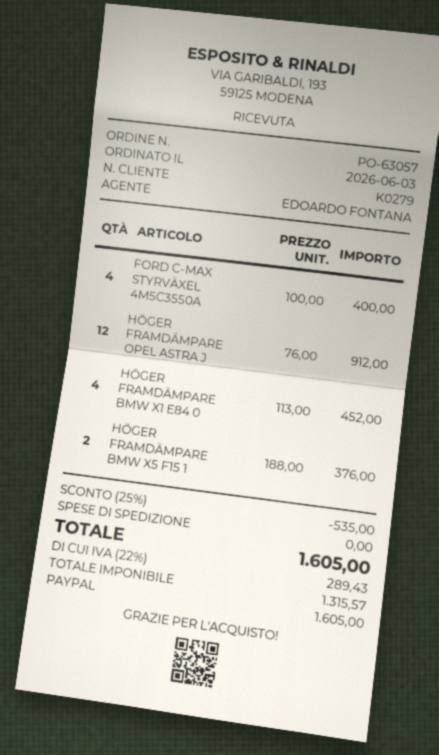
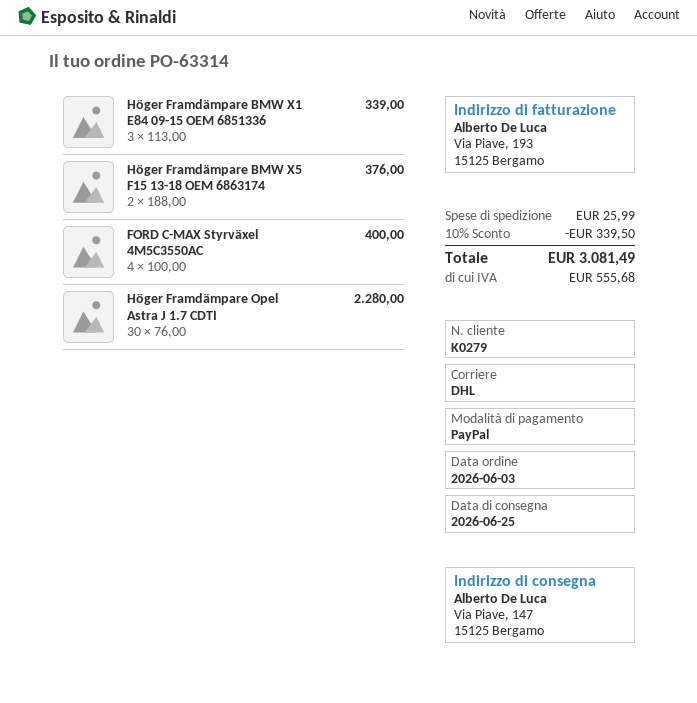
order number: PO-63057 -> PO-63314
HÖGER FRAMDÄMPARE OPEL ASTRA J: 12 x 76.00 = 912.00 -> 30 x 76.00 = 2280.00
HÖGER FRAMDÄMPARE BMW X1 E84 0: 4 x 113.00 = 452.00 -> 3 x 113.00 = 339.00
discount: 25% = 535.00 -> 10% = 339.50
shipping: 0.00 -> 25.99
tax: 289.43 -> 555.68
total: 1605.00 -> 3081.49

